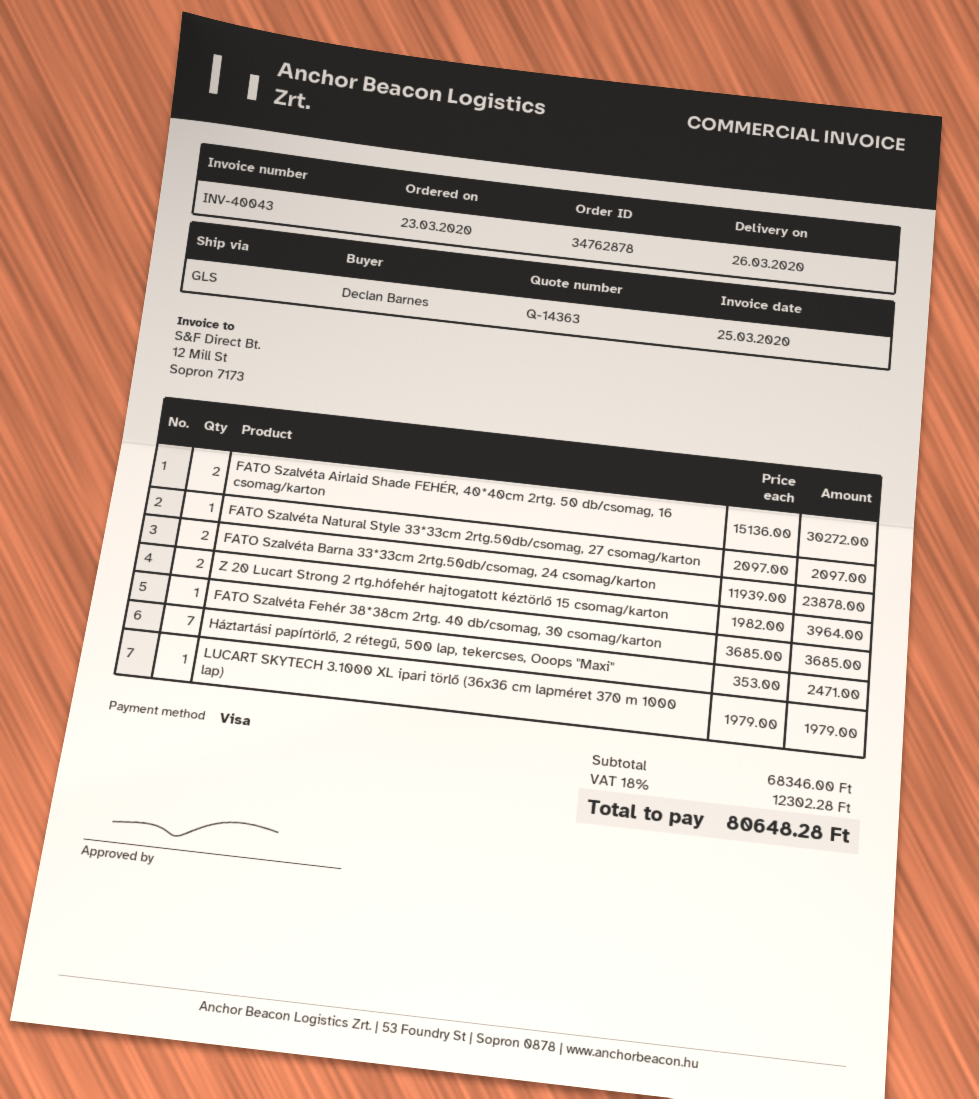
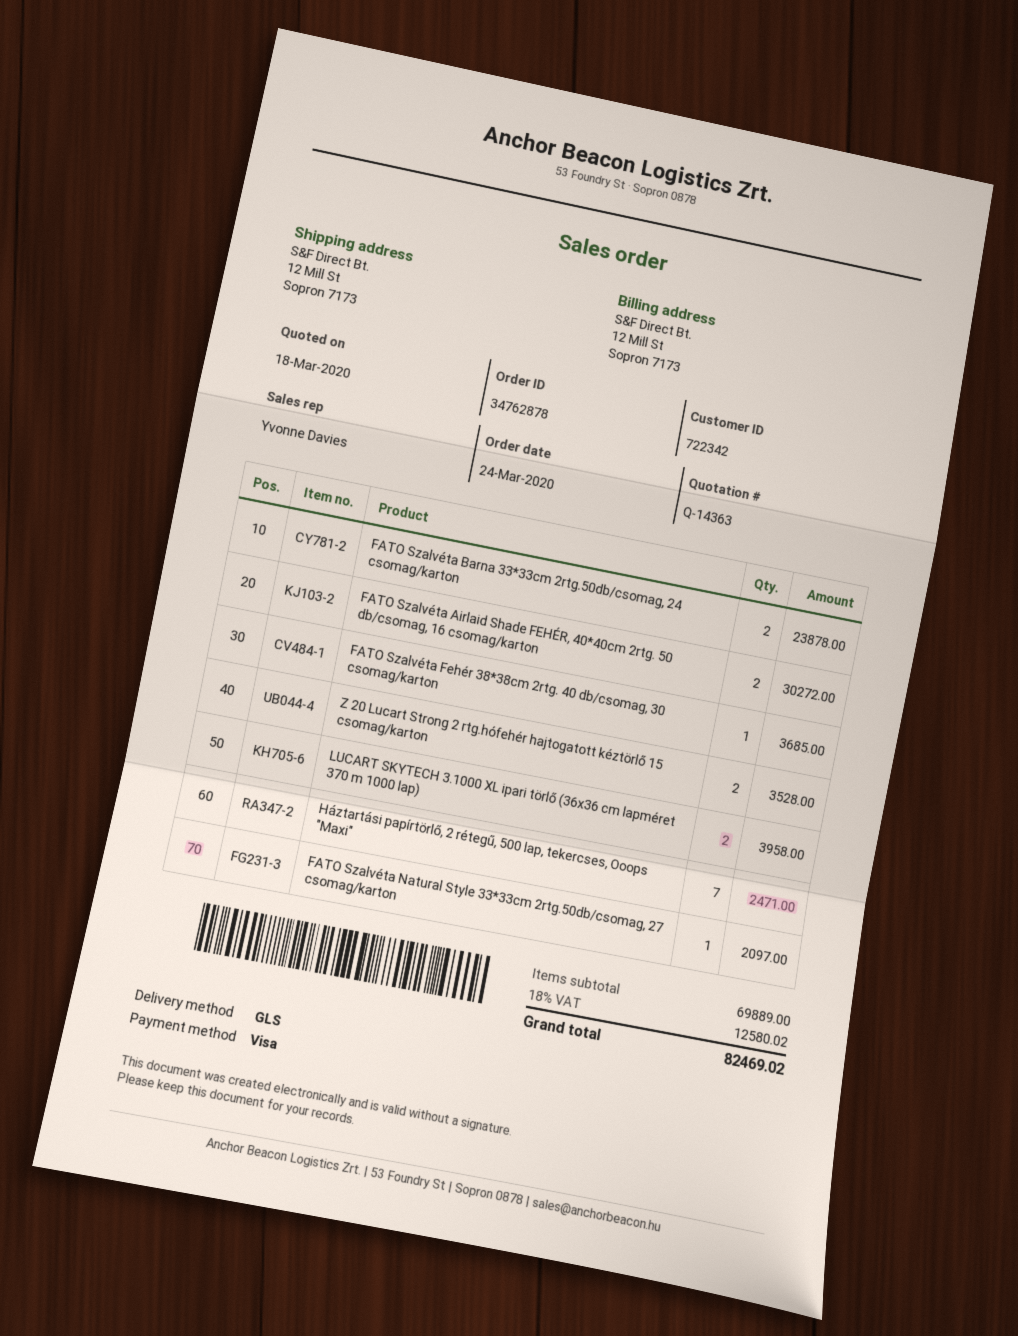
order date: 2020-03-23 -> 2020-03-24
Z 20 Lucart Strong 2 rtg.hófehér hajtogatott kéztörlő 15 csomag/karton: 2 for 3964.00 -> 2 for 3528.00
LUCART SKYTECH 3.1000 XL ipari törlő (36x36 cm lapméret 370 m 1000 lap): 1 for 1979.00 -> 2 for 3958.00
subtotal: 68346.00 -> 69889.00
tax: 18% = 12302.28 -> 18% = 12580.02
total: 80648.28 -> 82469.02

